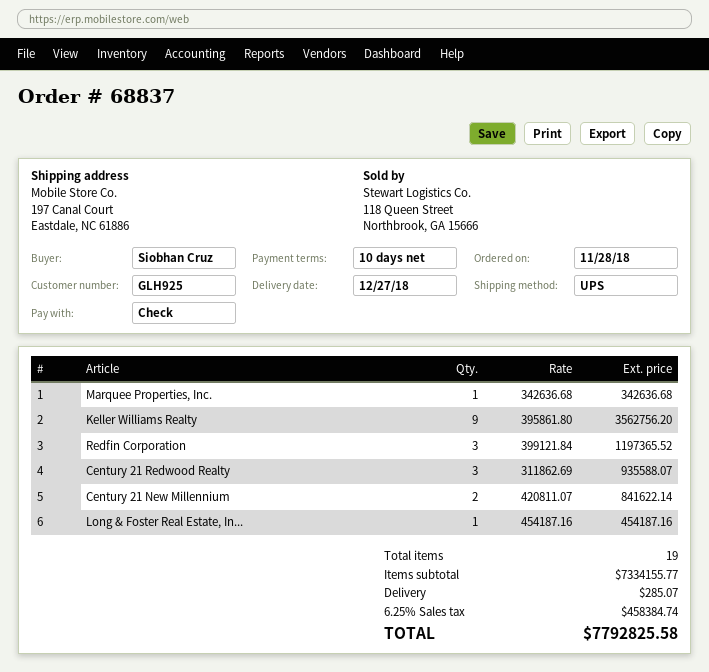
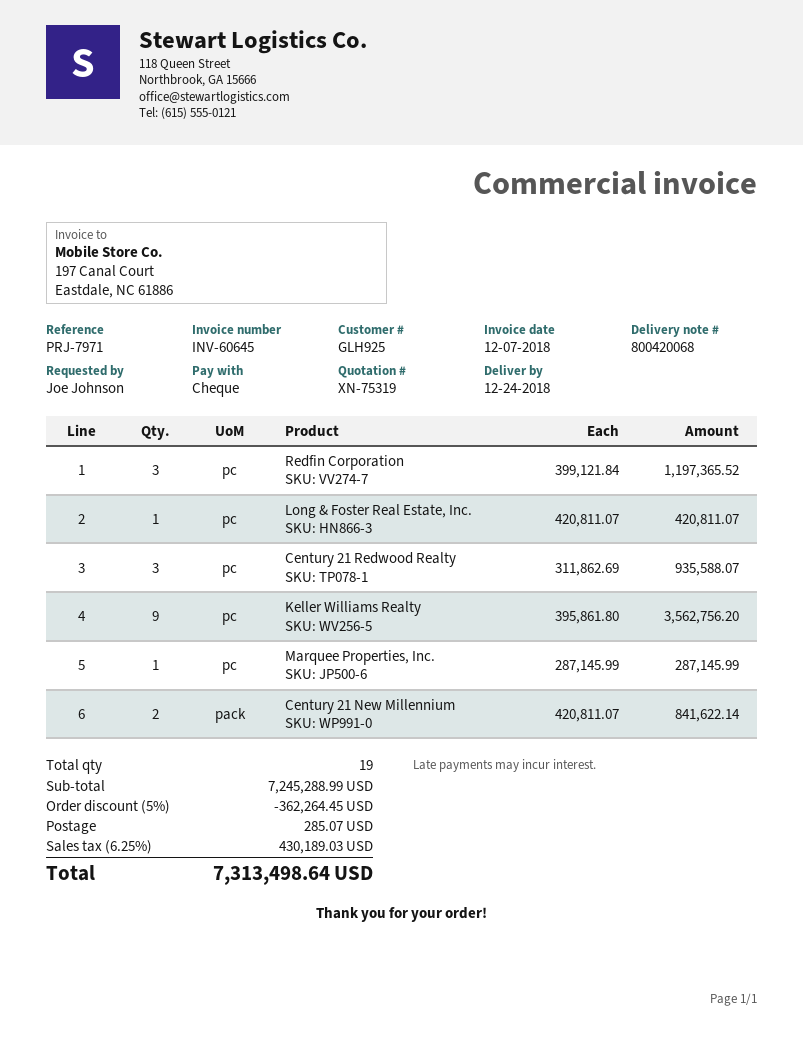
delivery date: 2018-12-27 -> 2018-12-24
ordered by: Siobhan Cruz -> Joe Johnson
Marquee Properties, Inc.: 1 x 342636.68 = 342636.68 -> 1 x 287145.99 = 287145.99
Long & Foster Real Estate, In...: 1 x 454187.16 = 454187.16 -> 1 x 420811.07 = 420811.07
subtotal: 7334155.77 -> 7245288.99
discount: none -> 5% = 362264.45
tax: 6.25% = 458384.74 -> 6.25% = 430189.03
total: 7792825.58 -> 7313498.64

